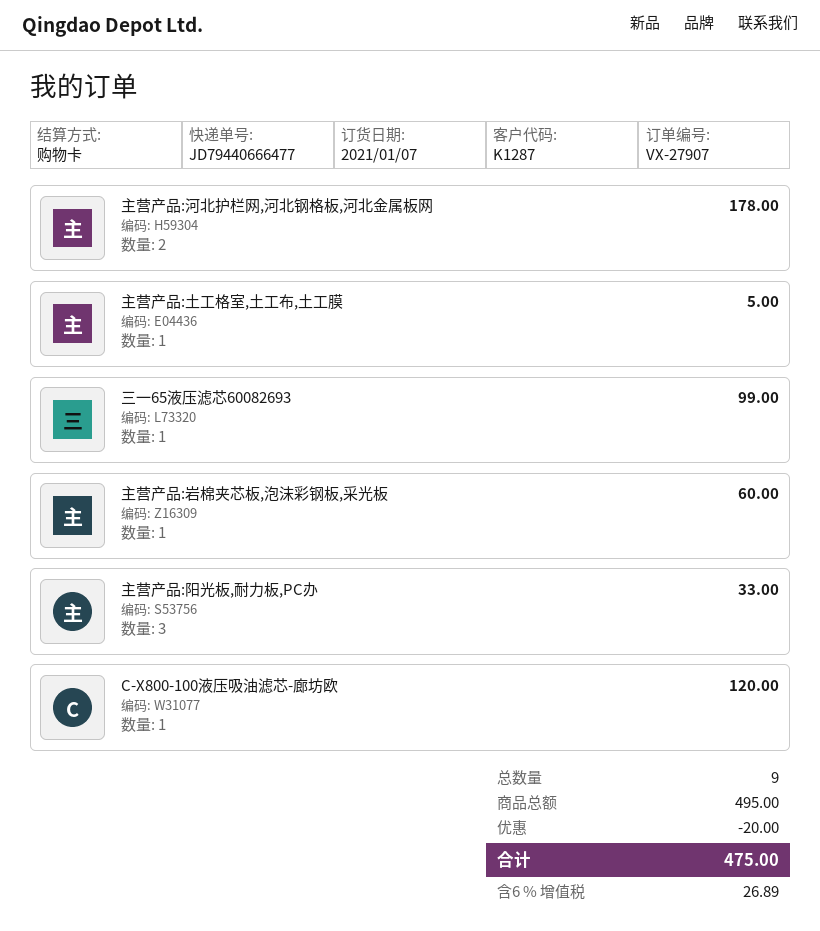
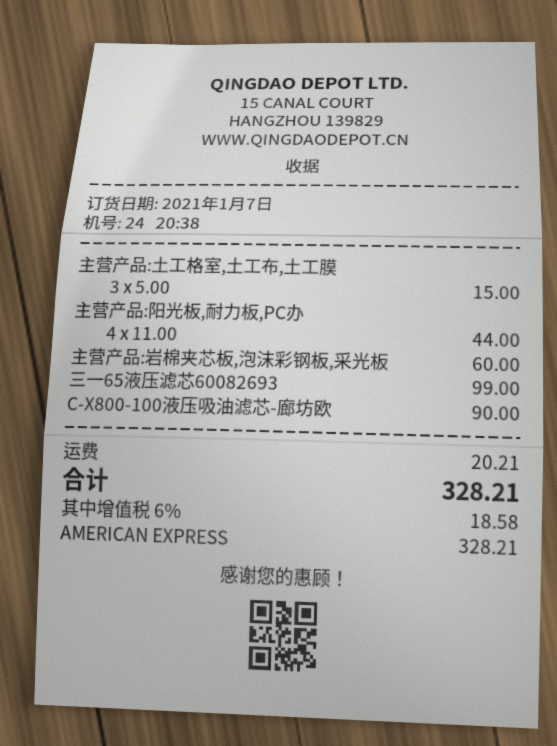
payment method: gift card -> American Express
主营产品:河北护栏网,河北钢格板,河北金属板网: 2 for 178.00 -> none
主营产品:土工格室,土工布,土工膜: 1 for 5.00 -> 3 for 15.00
主营产品:阳光板,耐力板,PC办: 3 for 33.00 -> 4 for 44.00
C-X800-100液压吸油滤芯-廊坊欧: 1 for 120.00 -> 1 for 90.00
discount: 20.00 -> none
shipping: none -> 20.21
tax: 6% = 26.89 -> 6% = 18.58
total: 475.00 -> 328.21

